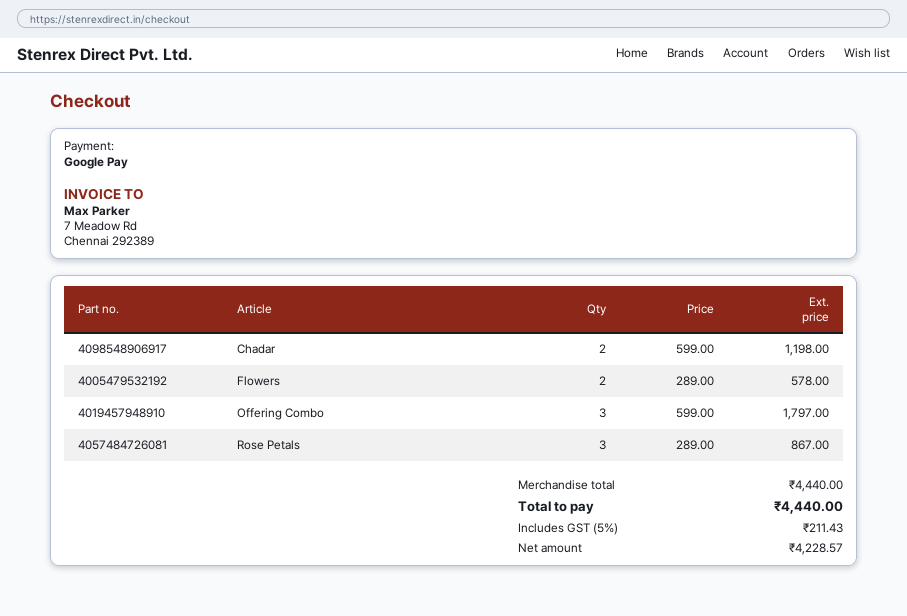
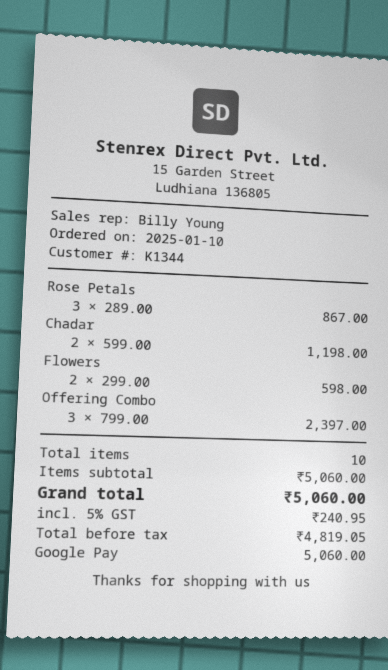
Flowers: 2 x 289.00 = 578.00 -> 2 x 299.00 = 598.00
Offering Combo: 3 x 599.00 = 1797.00 -> 3 x 799.00 = 2397.00
subtotal: 4440.00 -> 5060.00
net: 4228.57 -> 4819.05
tax: 5% = 211.43 -> 5% = 240.95
total: 4440.00 -> 5060.00

